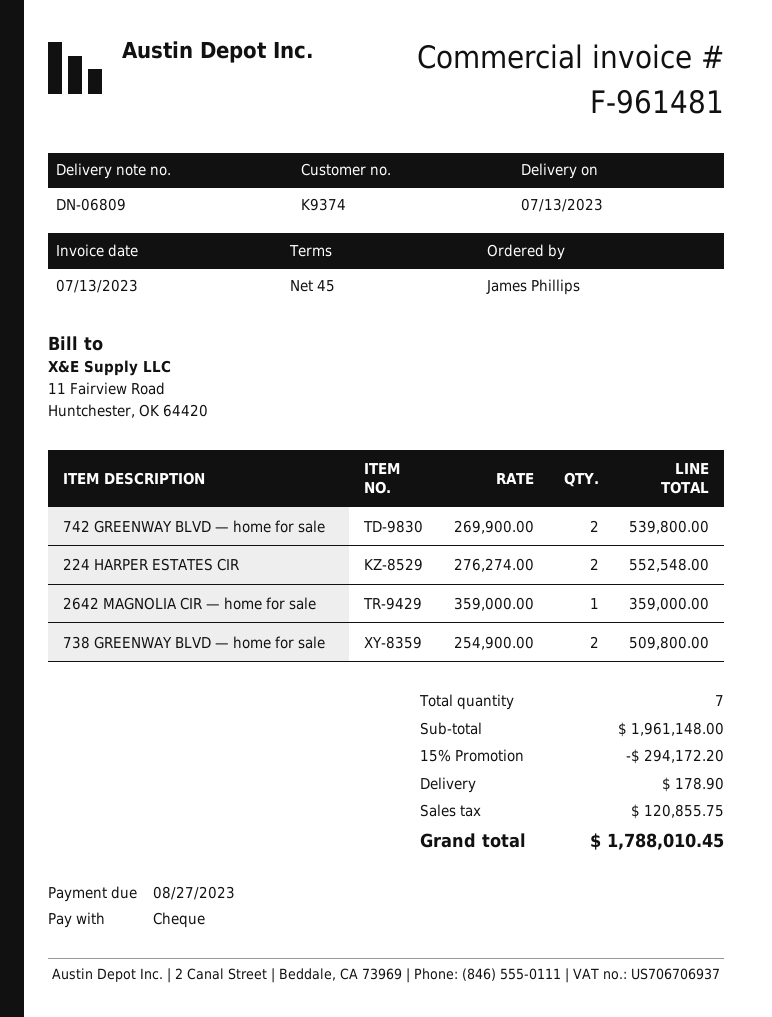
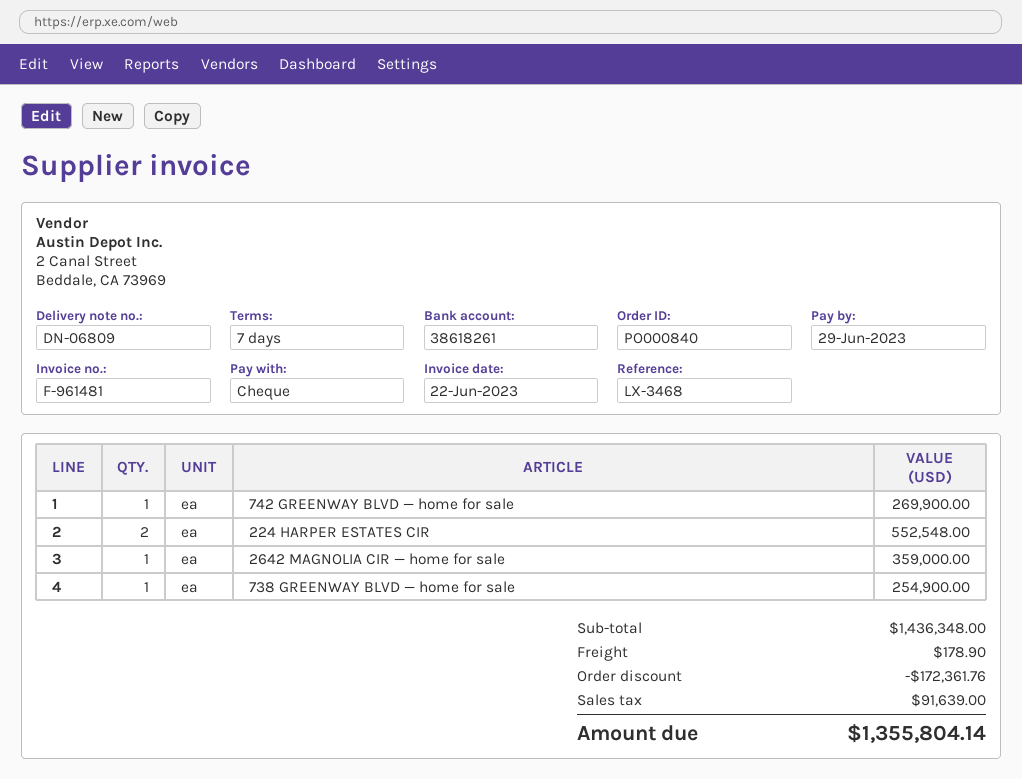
invoice date: 2023-07-13 -> 2023-06-22
payment terms: 45 days -> 7 days
due date: 2023-08-27 -> 2023-06-29
742 GREENWAY BLVD — home for sale: 2 for 539800.00 -> 1 for 269900.00
738 GREENWAY BLVD — home for sale: 2 for 509800.00 -> 1 for 254900.00
subtotal: 1961148.00 -> 1436348.00
discount: 294172.20 -> 172361.76
tax: 120855.75 -> 91639.00
total: 1788010.45 -> 1355804.14

